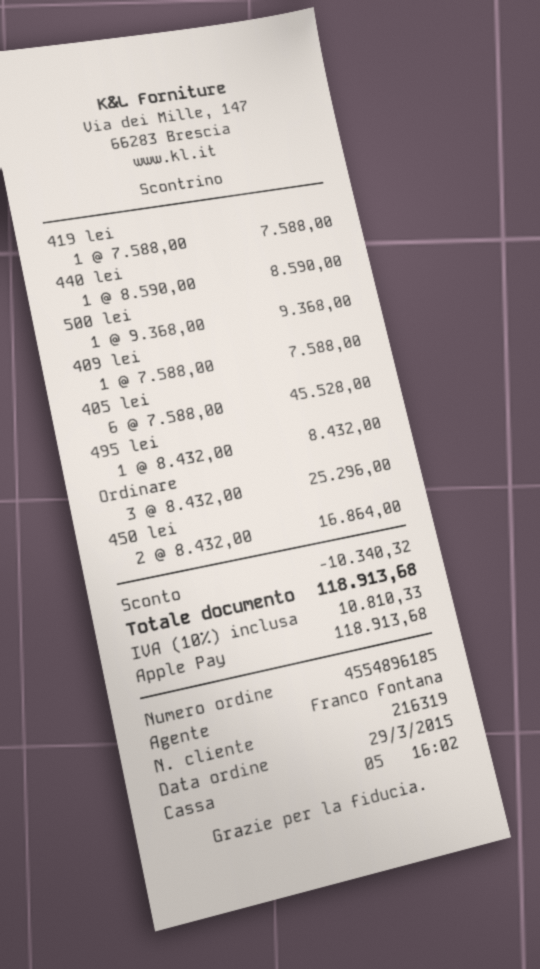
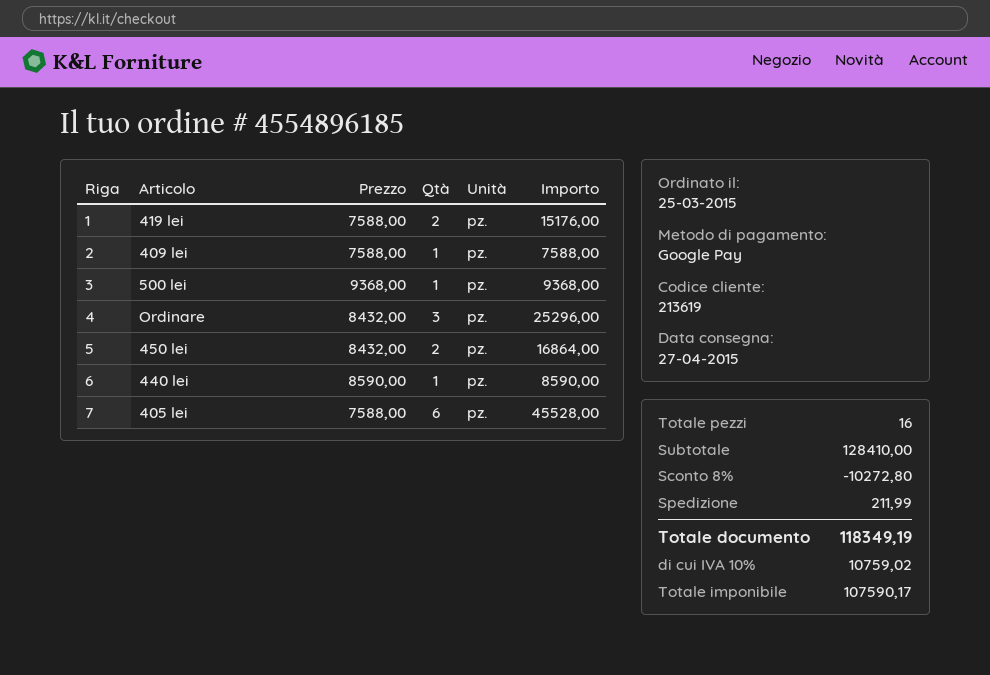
order date: 2015-03-29 -> 2015-03-25
customer number: 216319 -> 213619
payment method: Apple Pay -> Google Pay
419 lei: 1 x 7588.00 = 7588.00 -> 2 x 7588.00 = 15176.00
495 lei: 1 x 8432.00 = 8432.00 -> none
discount: 10340.32 -> 10272.80
shipping: none -> 211.99
tax: 10% = 10810.33 -> 10% = 10759.02
total: 118913.68 -> 118349.19

